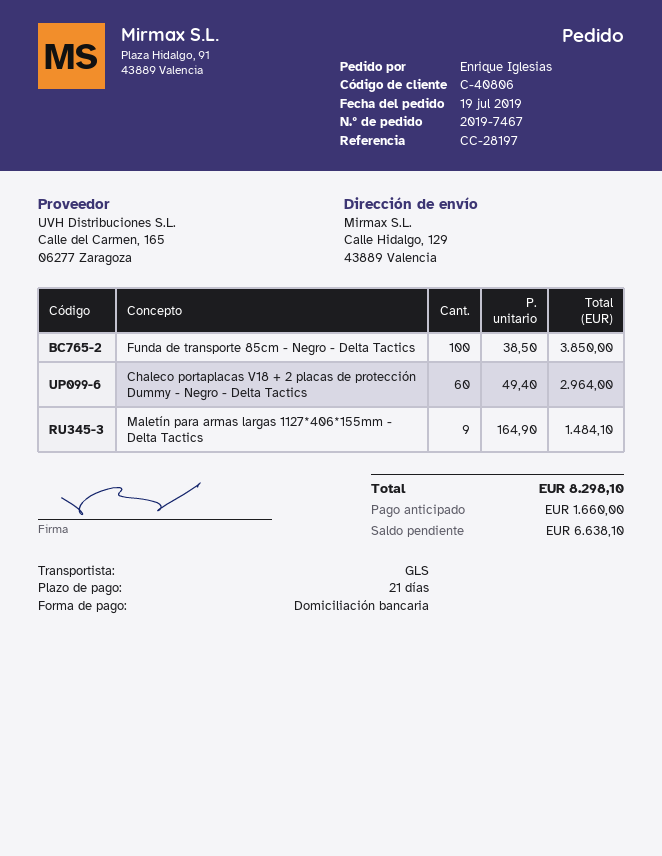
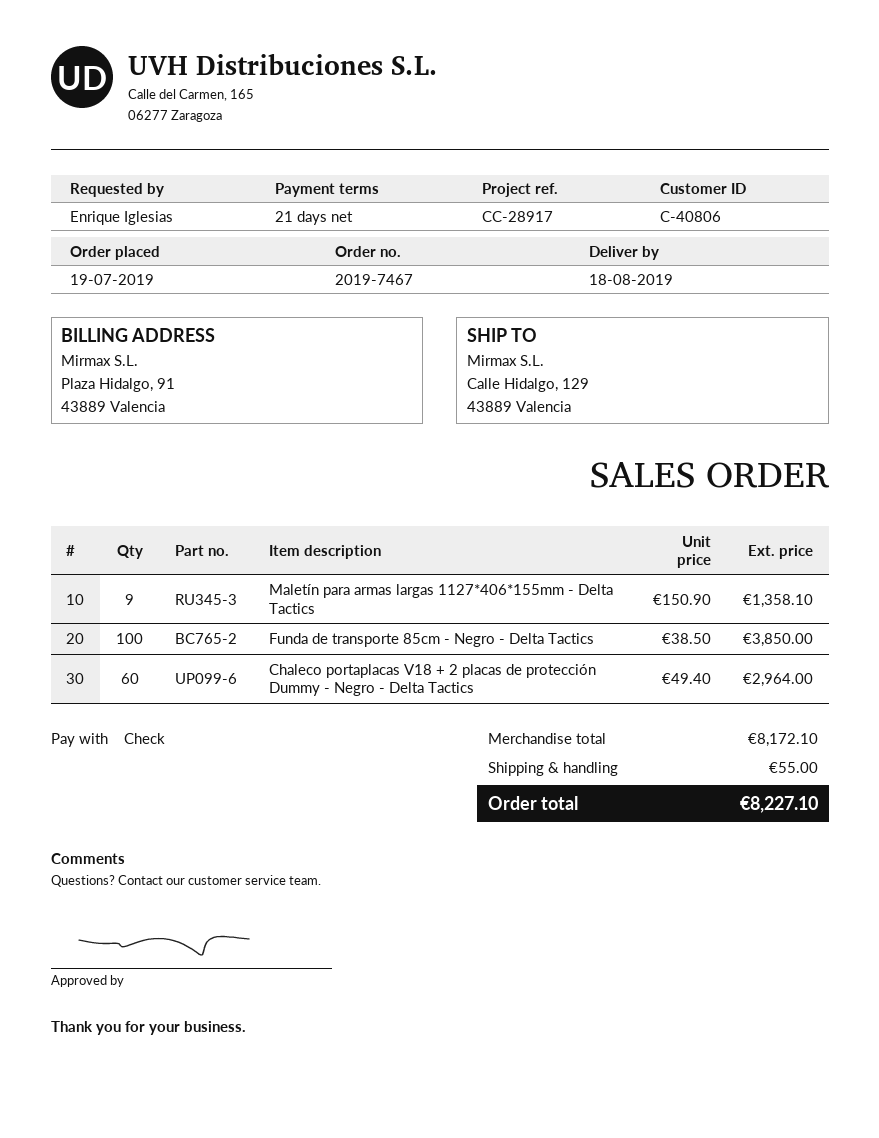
reference: CC-28197 -> CC-28917
payment method: direct debit -> cheque
Maletín para armas largas 1127*406*155mm - Delta Tactics: 9 x 164.90 = 1484.10 -> 9 x 150.90 = 1358.10
shipping: none -> 55.00
total: 8298.10 -> 8227.10

